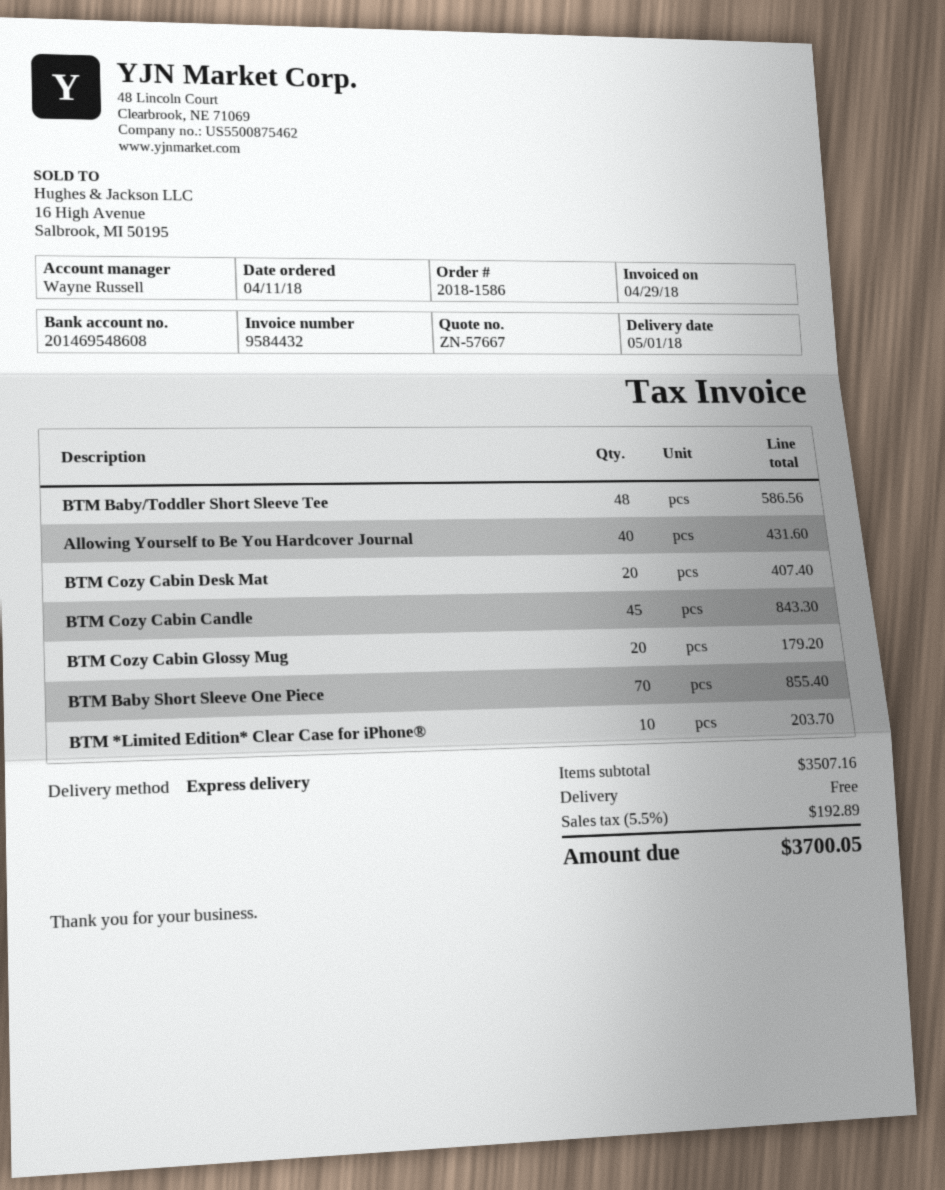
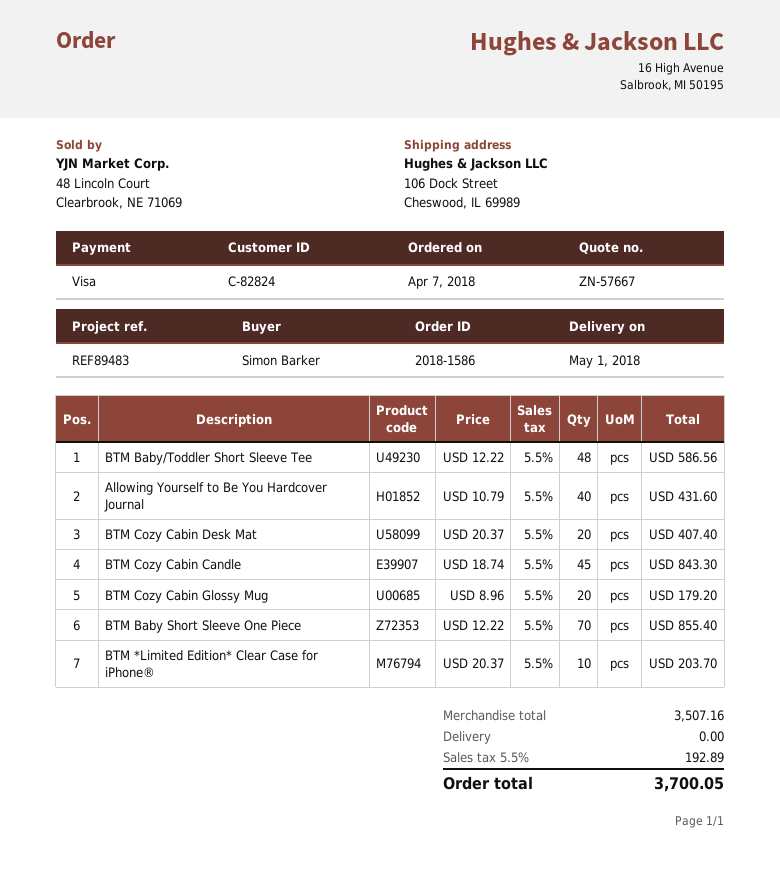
order date: 2018-04-11 -> 2018-04-07

